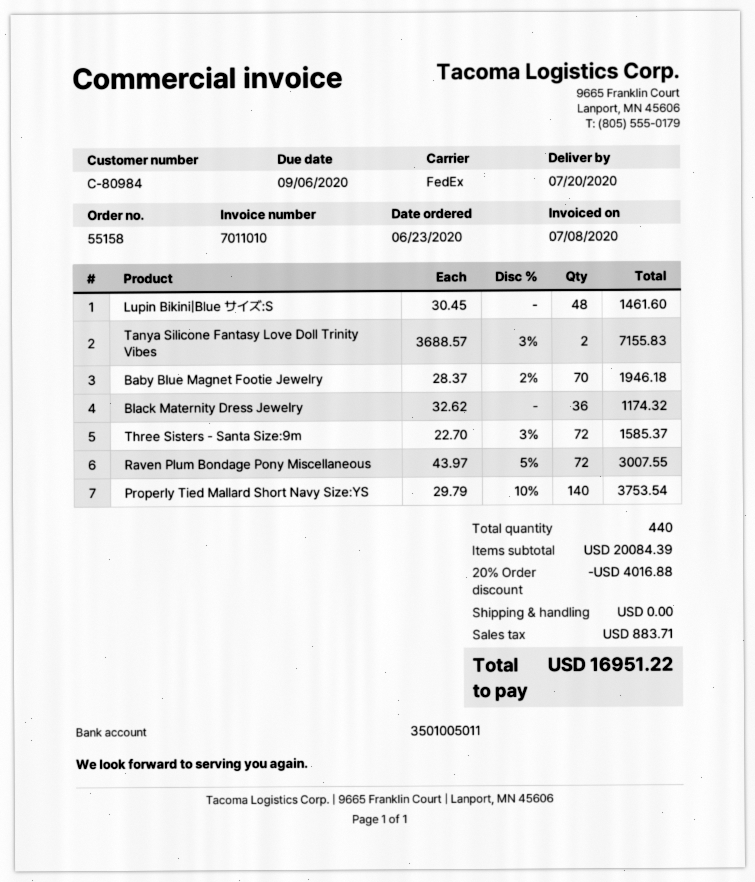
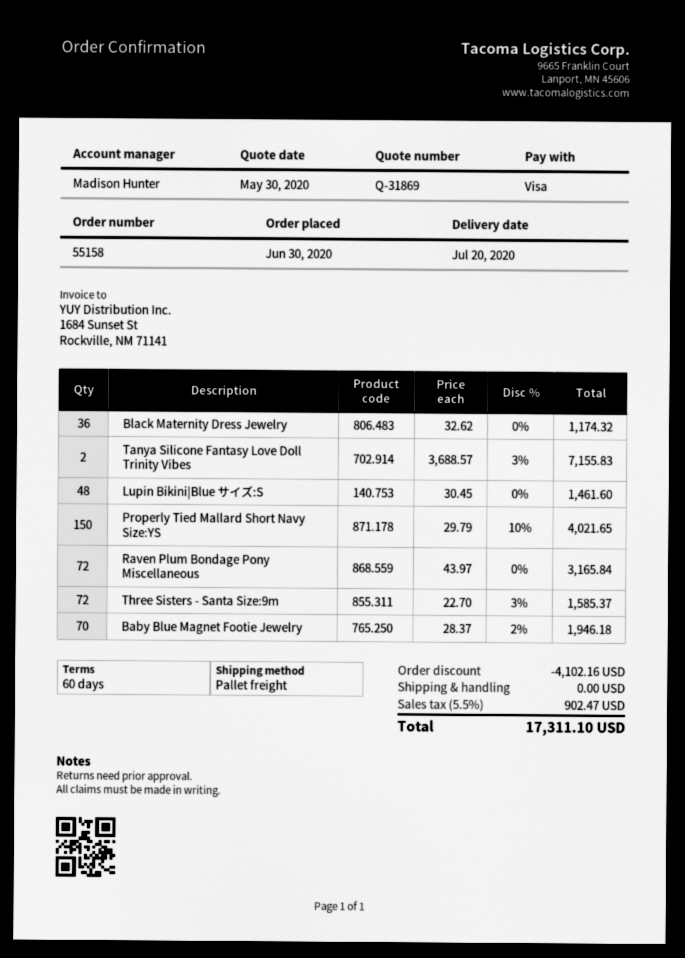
order date: 2020-06-23 -> 2020-06-30
shipping method: FedEx -> pallet freight
Raven Plum Bondage Pony Miscellaneous: 72 x 43.97 - 5% = 3007.55 -> 72 x 43.97 = 3165.84
Properly Tied Mallard Short Navy Size:YS: 140 x 29.79 - 10% = 3753.54 -> 150 x 29.79 - 10% = 4021.65
discount: 4016.88 -> 4102.16
tax: 883.71 -> 902.47
total: 16951.22 -> 17311.10

